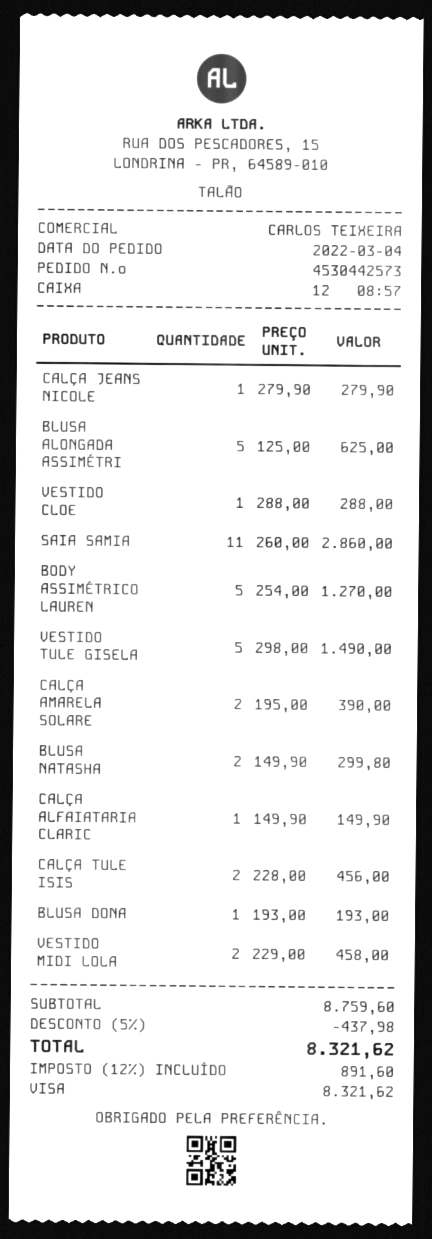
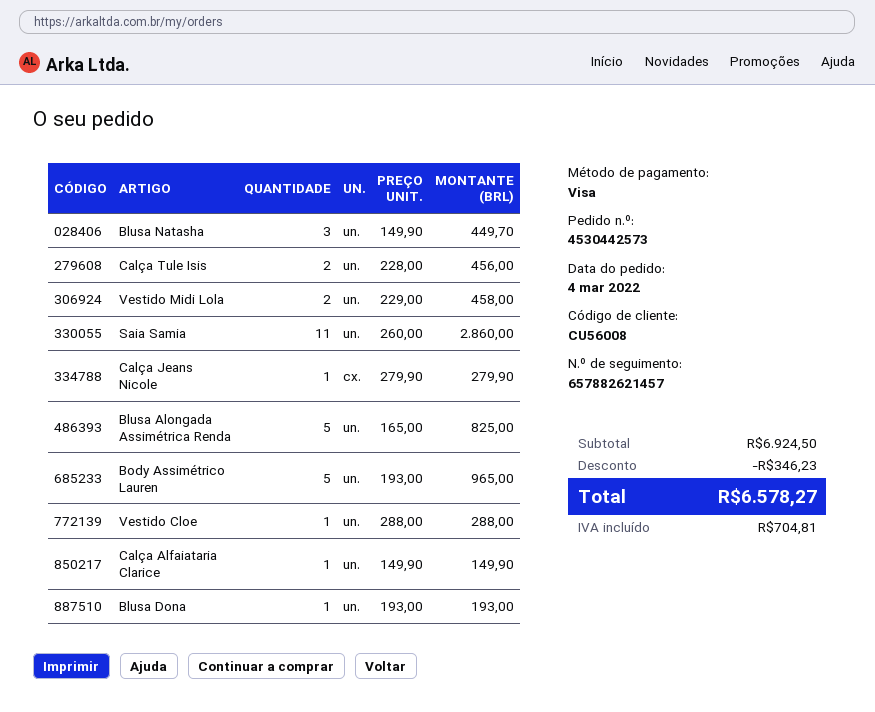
BLUSA ALONGADA ASSIMÉTRI: 5 x 125.00 = 625.00 -> 5 x 165.00 = 825.00
BODY ASSIMÉTRICO LAUREN: 5 x 254.00 = 1270.00 -> 5 x 193.00 = 965.00
VESTIDO TULE GISELA: 5 x 298.00 = 1490.00 -> none
CALÇA AMARELA SOLARE: 2 x 195.00 = 390.00 -> none
BLUSA NATASHA: 2 x 149.90 = 299.80 -> 3 x 149.90 = 449.70
subtotal: 8759.60 -> 6924.50
discount: 437.98 -> 346.23
tax: 891.60 -> 704.81
total: 8321.62 -> 6578.27

